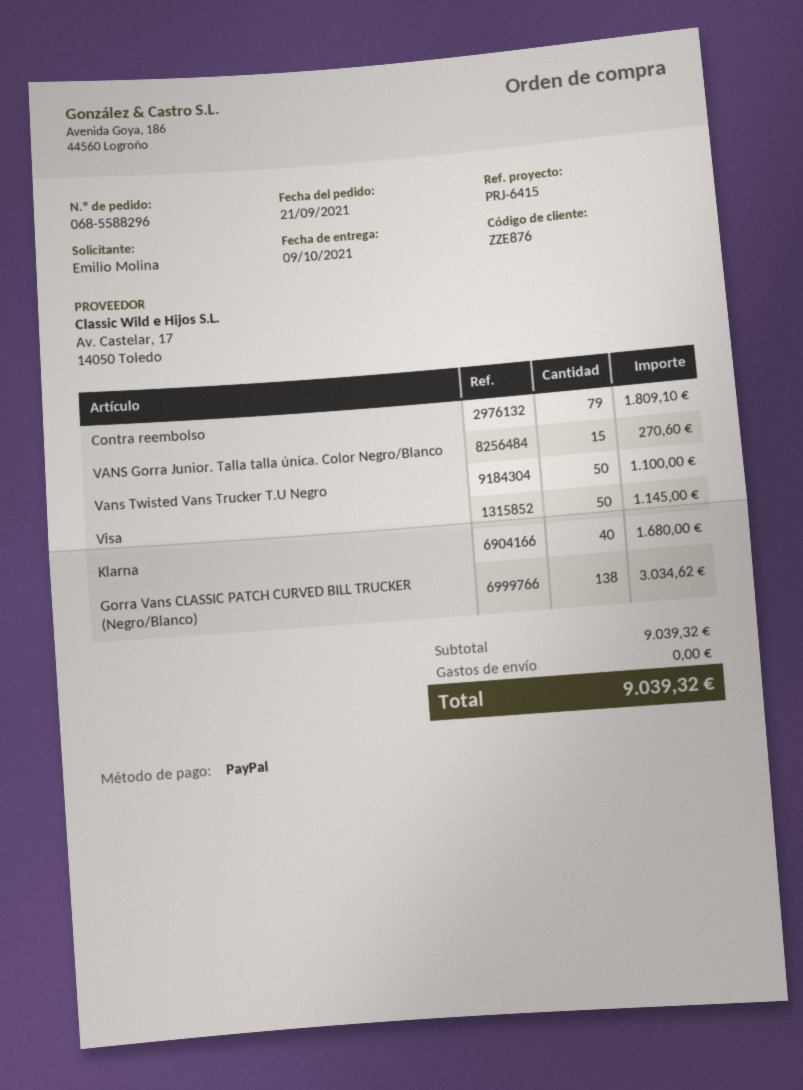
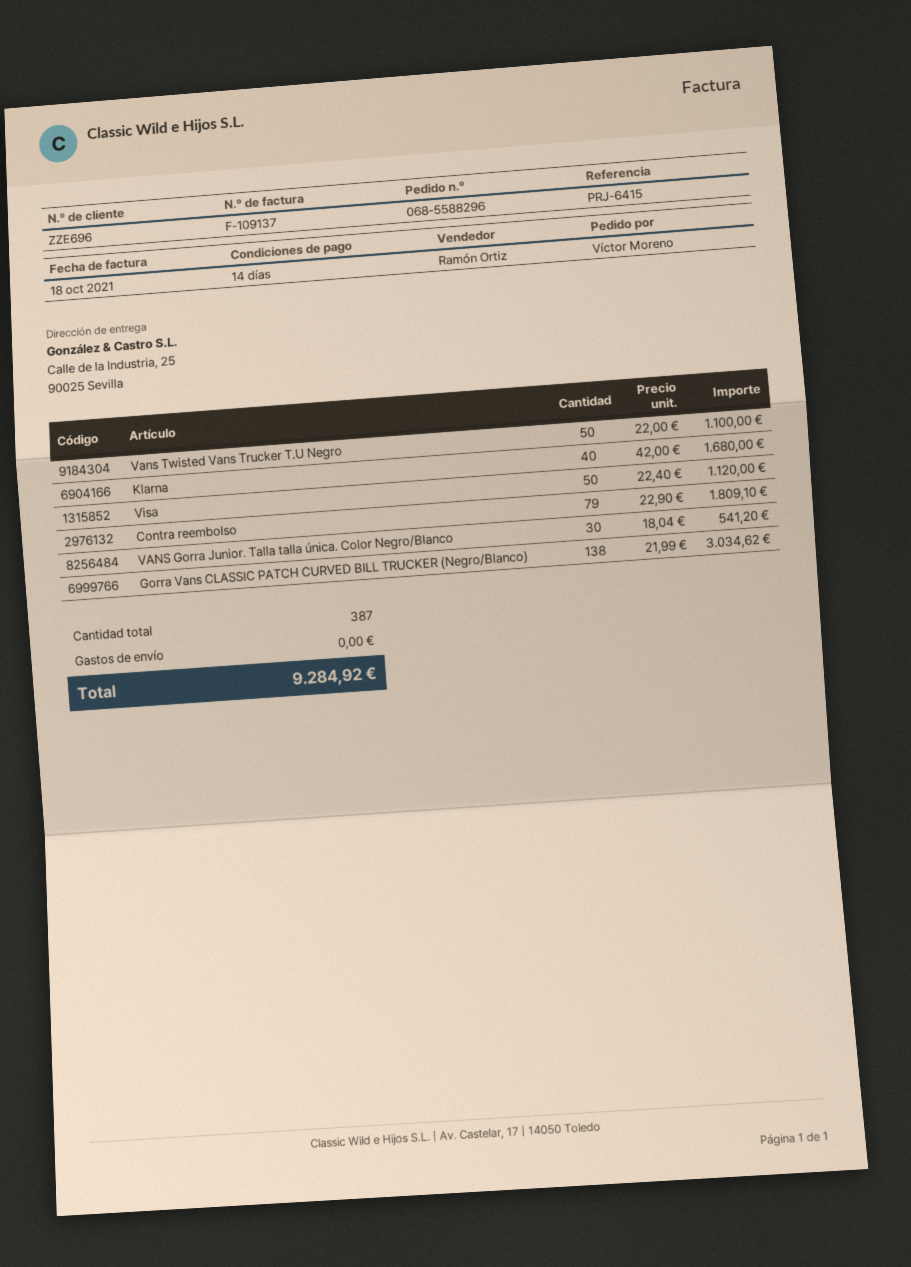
customer number: ZZE876 -> ZZE696
ordered by: Emilio Molina -> Víctor Moreno
VANS Gorra Junior. Talla talla única. Color Negro/Blanco: 15 for 270.60 -> 30 for 541.20
Visa: 50 for 1145.00 -> 50 for 1120.00
total: 9039.32 -> 9284.92

